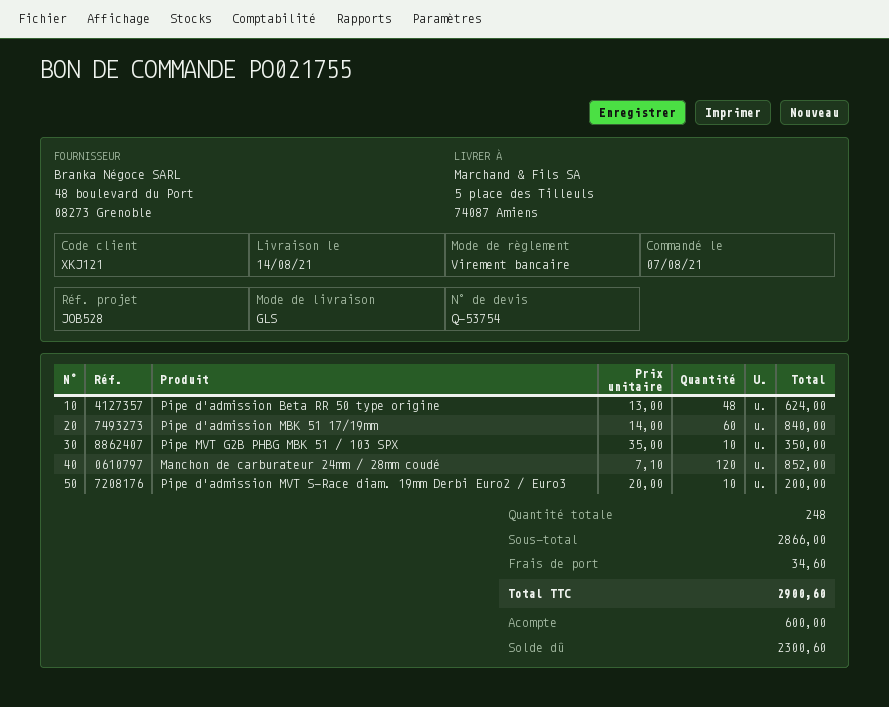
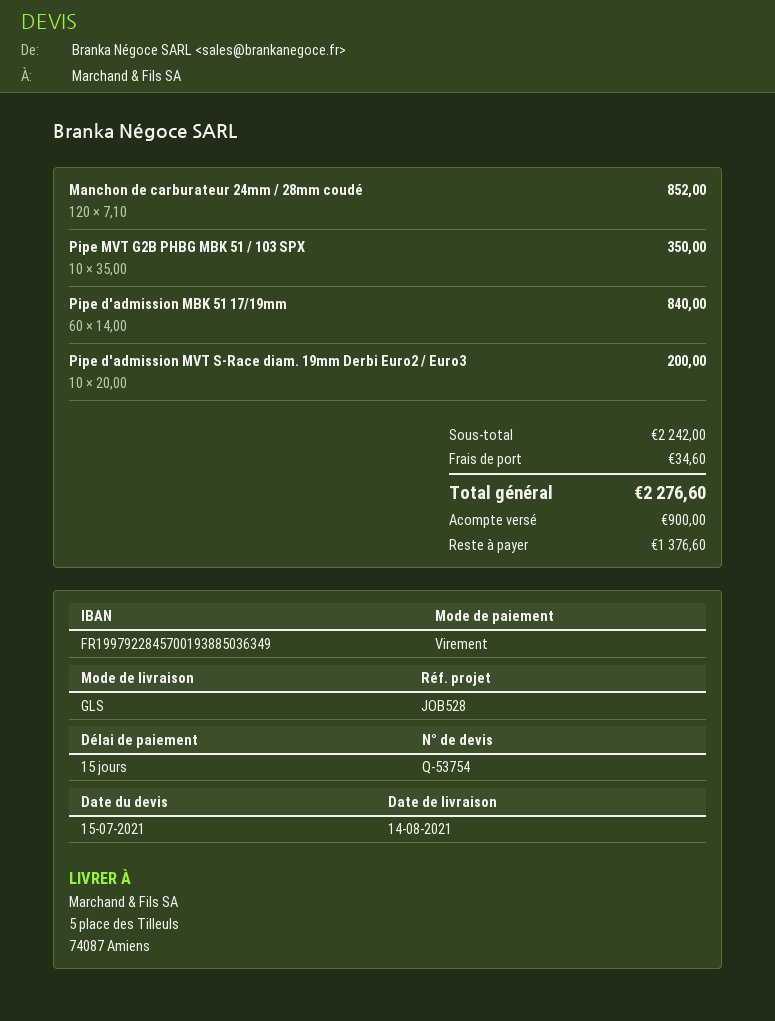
Pipe d'admission Beta RR 50 type origine: 48 x 13.00 = 624.00 -> none
subtotal: 2866.00 -> 2242.00
total: 2900.60 -> 2276.60
deposit: 600.00 -> 900.00
balance: 2300.60 -> 1376.60

